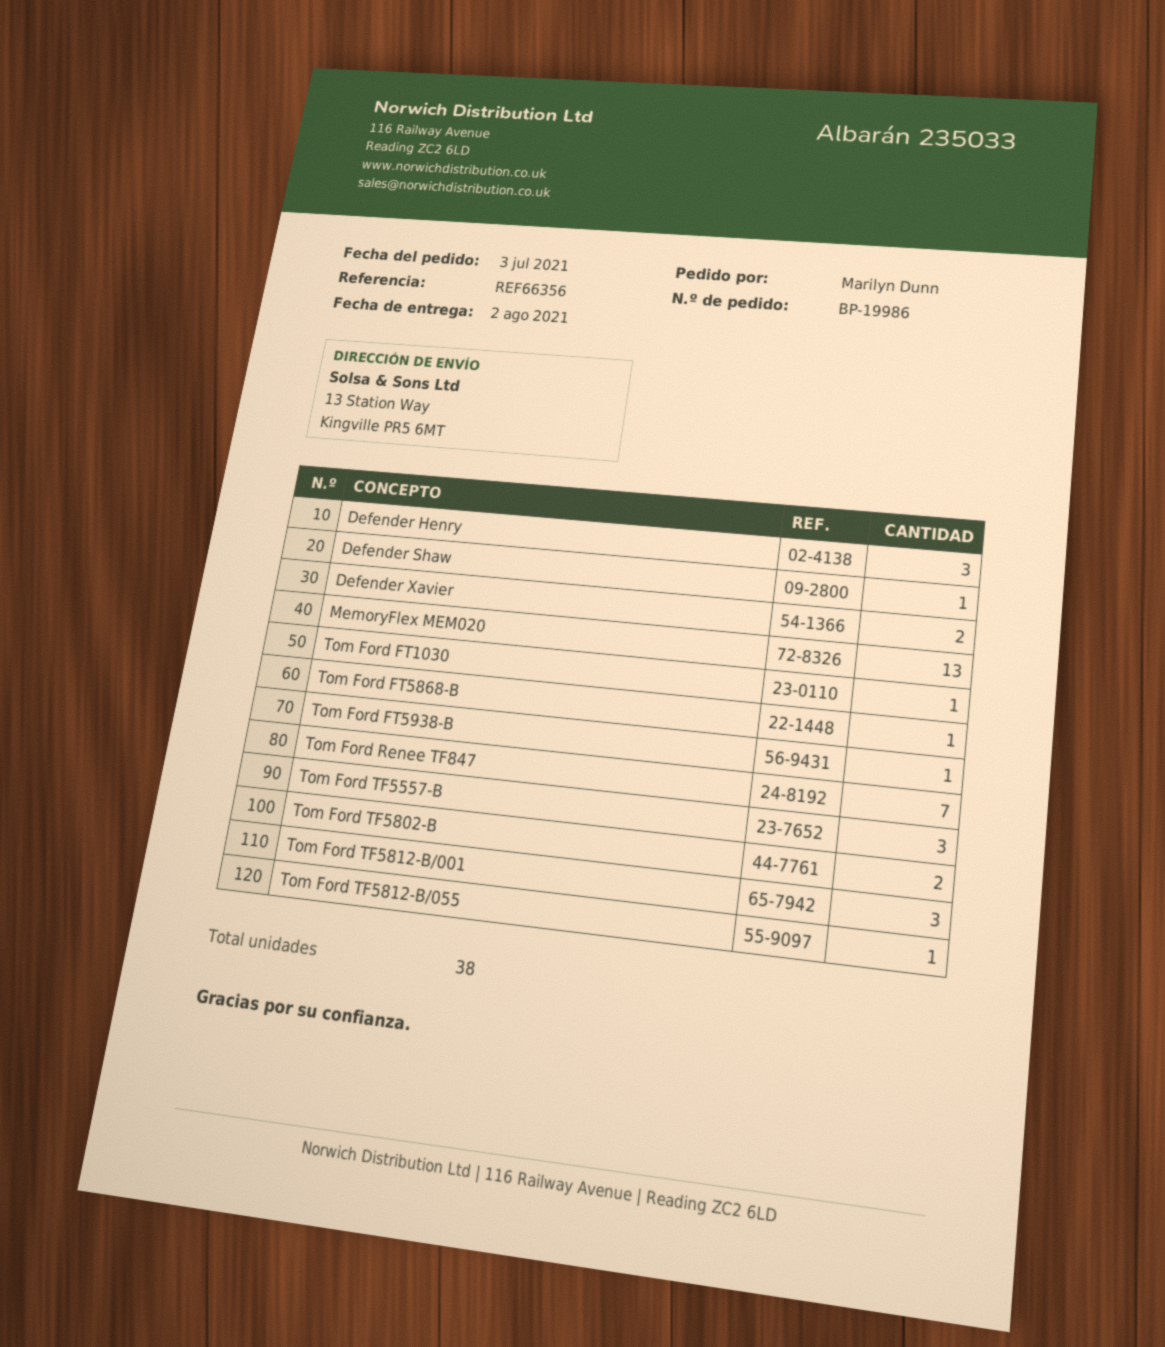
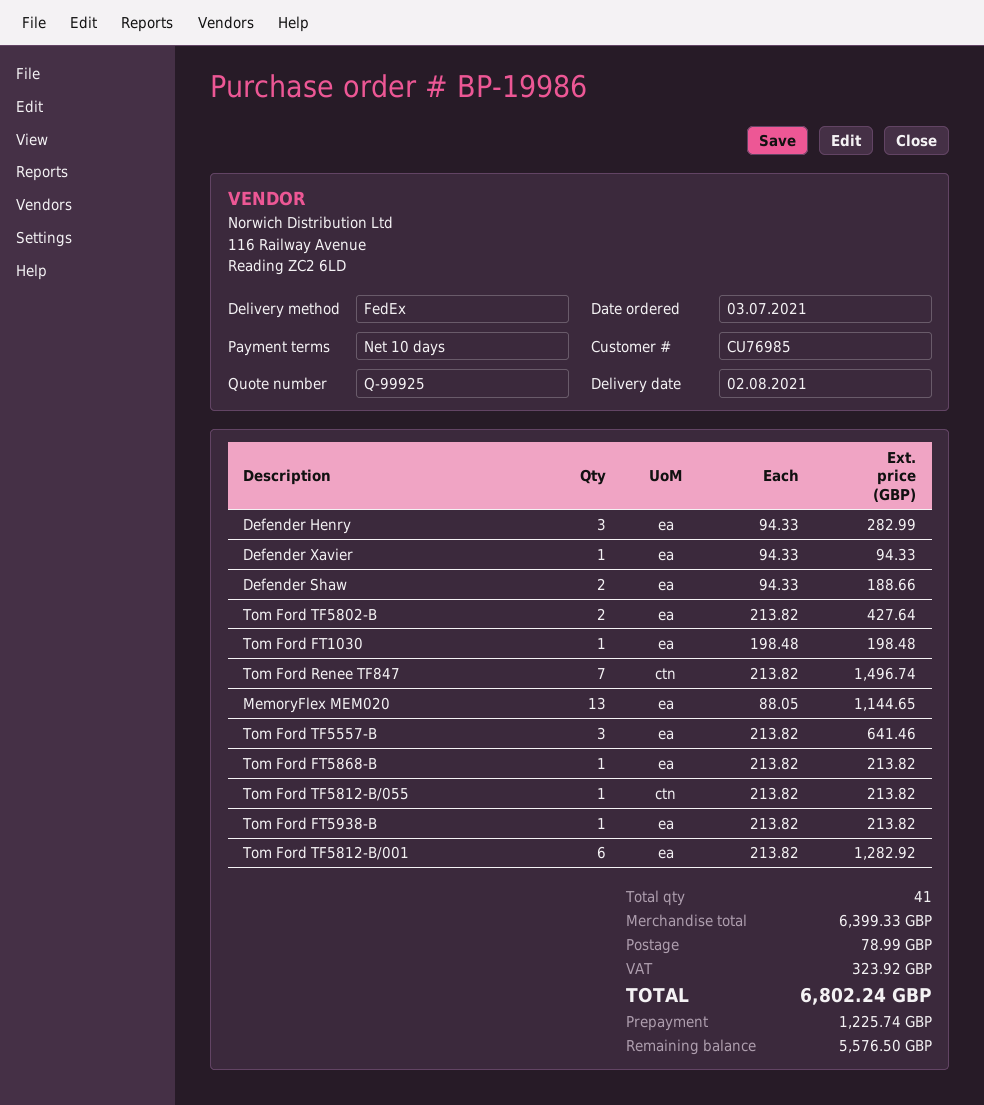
Defender Shaw: 1 -> 2
Defender Xavier: 2 -> 1
Tom Ford TF5812-B/001: 3 -> 6
total quantity: 38 -> 41

